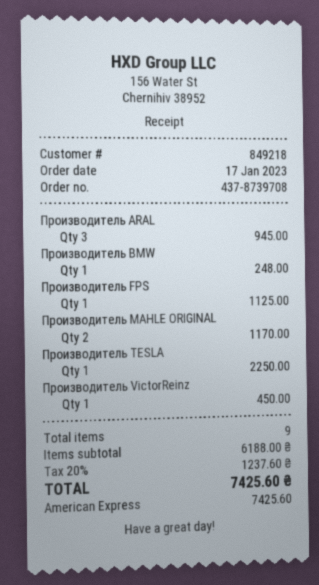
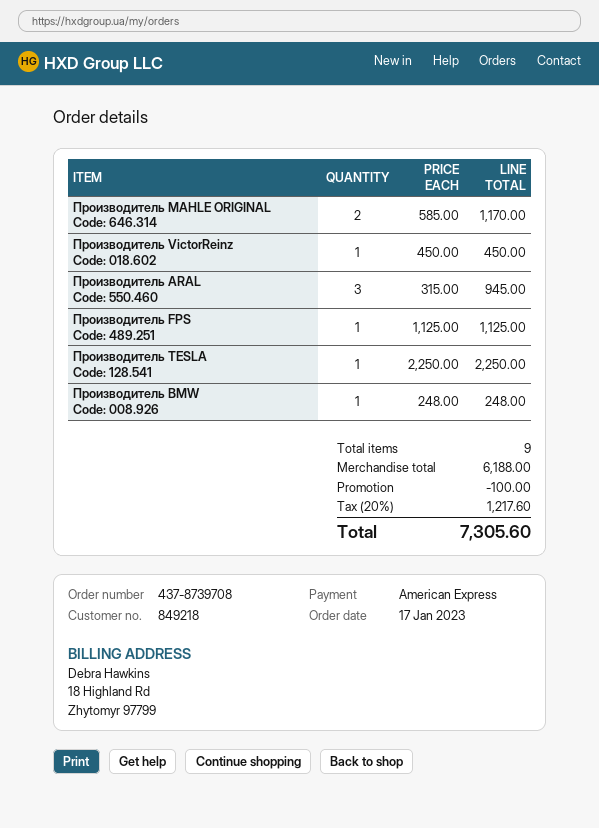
discount: none -> 100.00
tax: 20% = 1237.60 -> 20% = 1217.60
total: 7425.60 -> 7305.60

